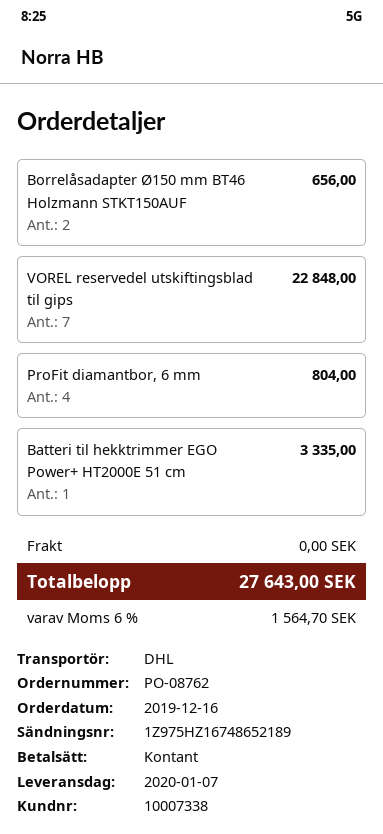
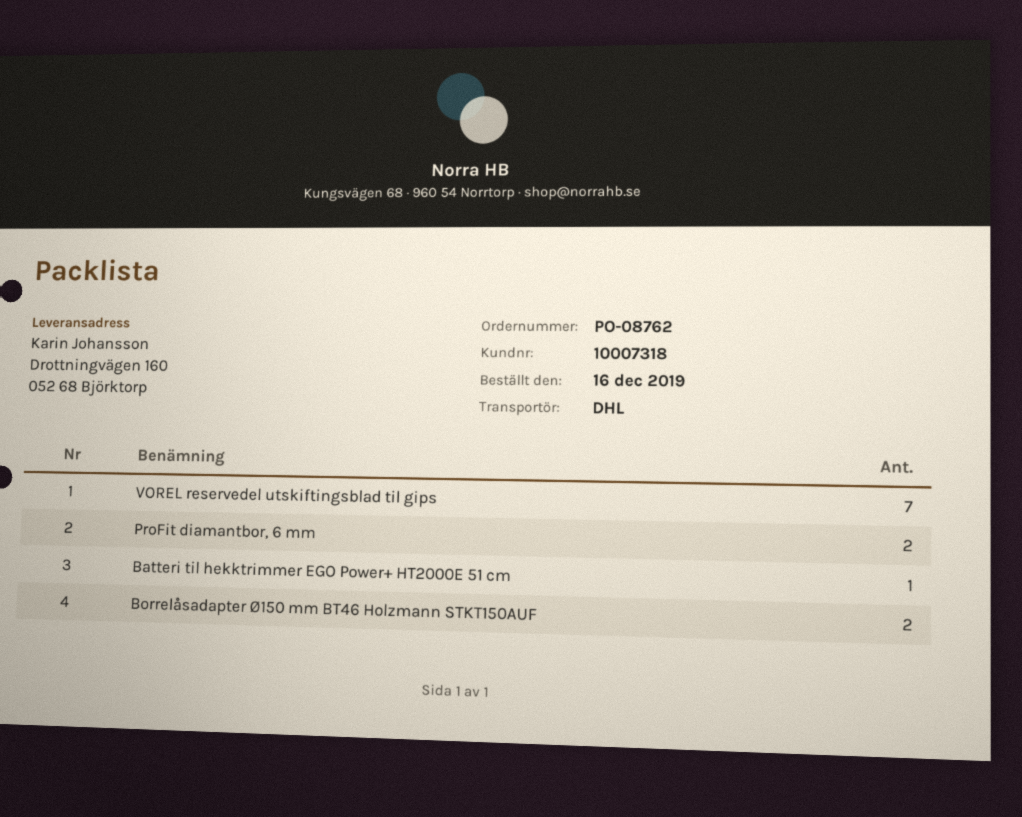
customer number: 10007338 -> 10007318
ProFit diamantbor, 6 mm: 4 -> 2

